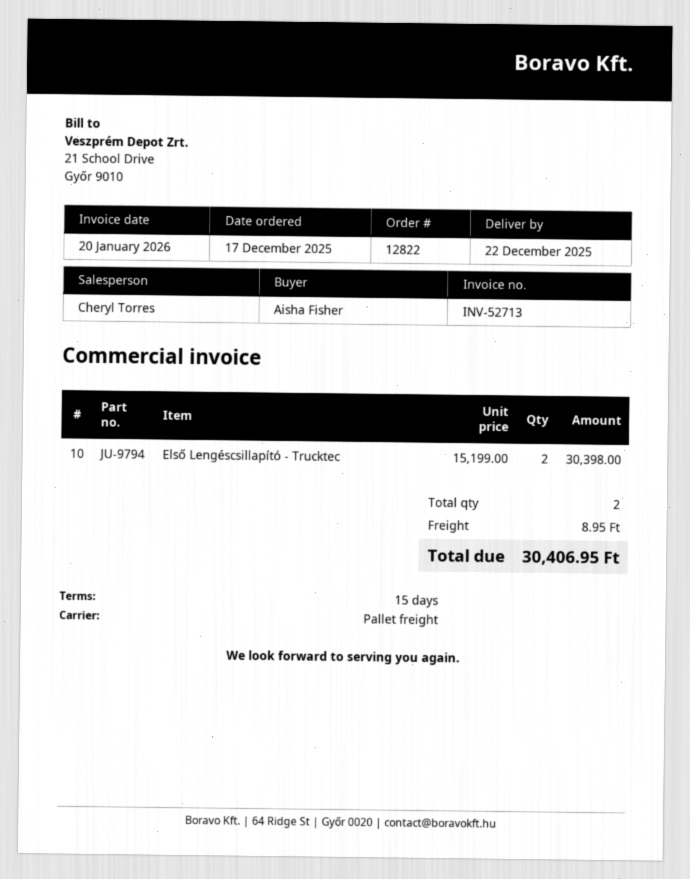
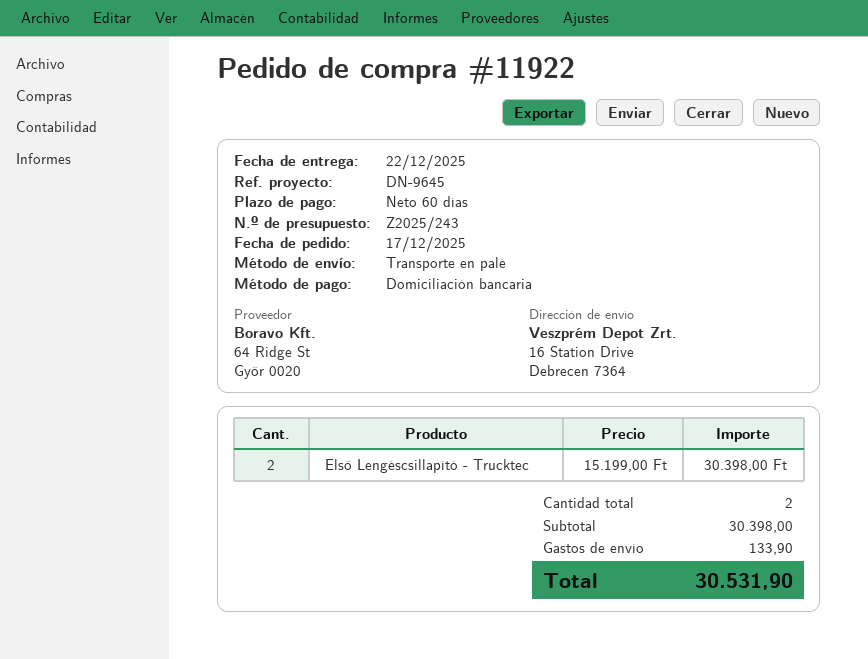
order number: 12822 -> 11922
payment terms: 15 days -> 60 days
shipping: 8.95 -> 133.90
total: 30406.95 -> 30531.90

